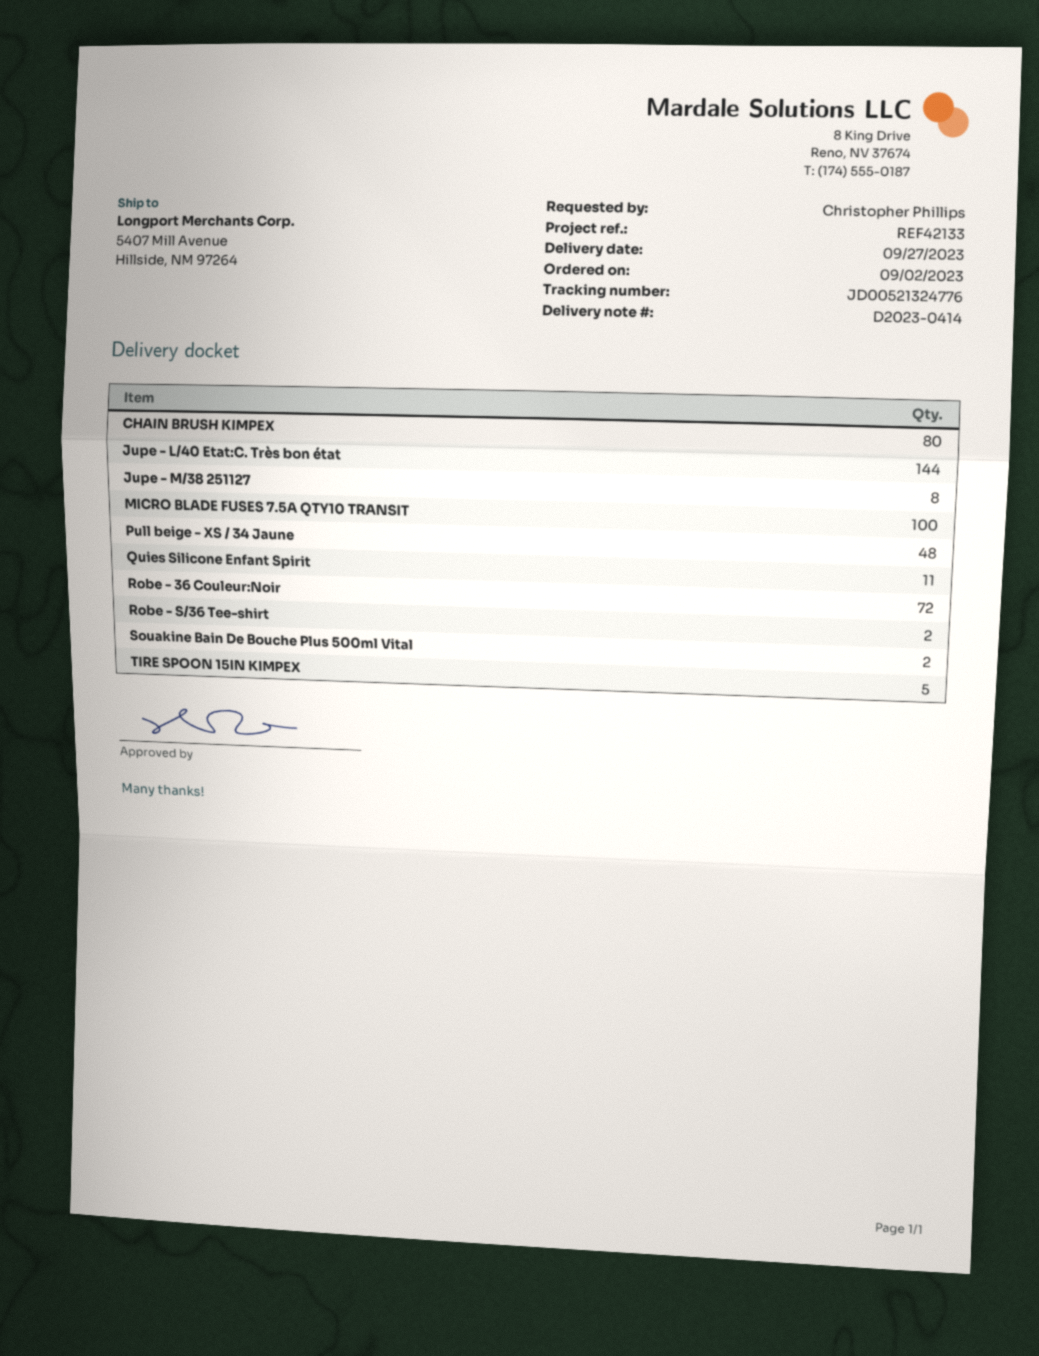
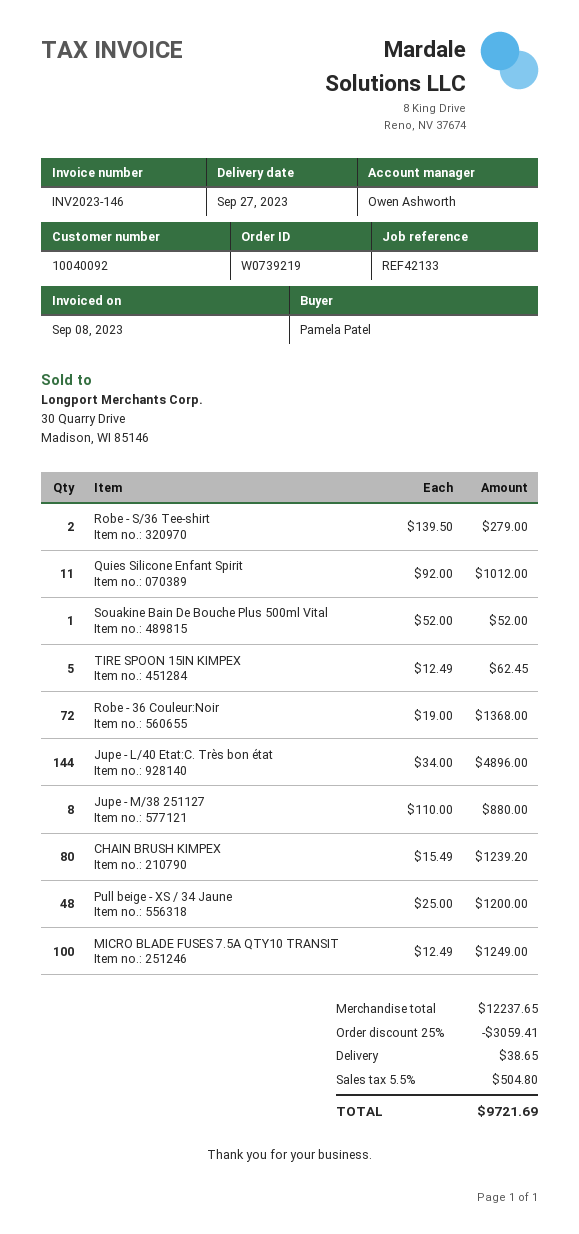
ordered by: Christopher Phillips -> Pamela Patel
Souakine Bain De Bouche Plus 500ml Vital: 2 -> 1

